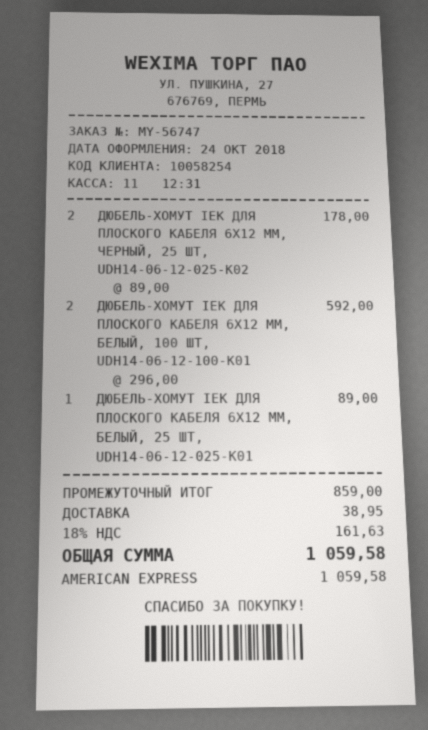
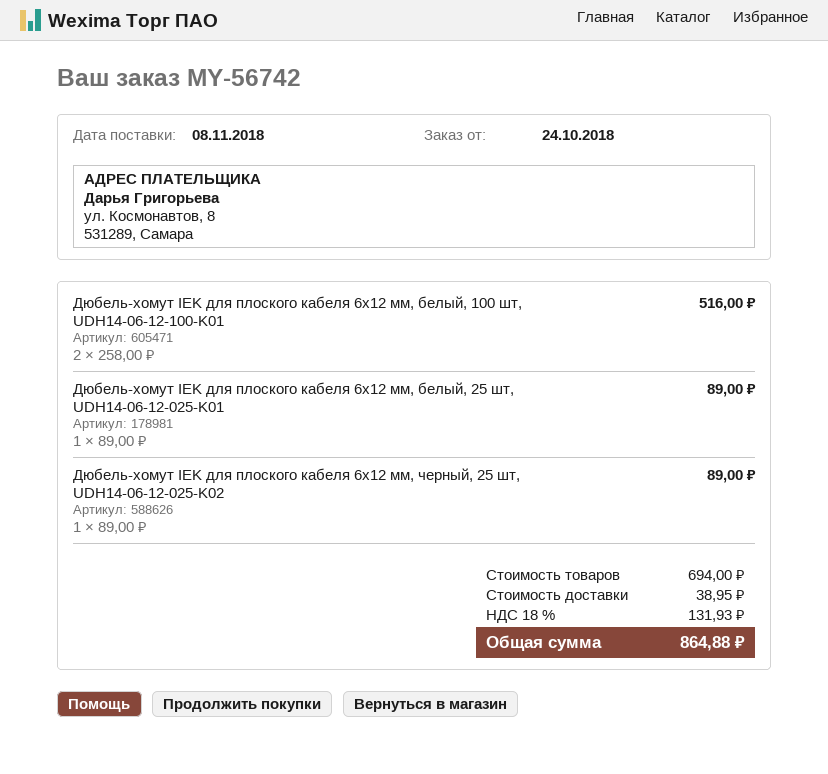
order number: MY-56747 -> MY-56742
ДЮБЕЛЬ-ХОМУТ IEK ДЛЯ ПЛОСКОГО КАБЕЛЯ 6Х12 ММ, ЧЕРНЫЙ, 25 ШТ, UDH14-06-12-025-K02: 2 x 89.00 = 178.00 -> 1 x 89.00 = 89.00
ДЮБЕЛЬ-ХОМУТ IEK ДЛЯ ПЛОСКОГО КАБЕЛЯ 6Х12 ММ, БЕЛЫЙ, 100 ШТ, UDH14-06-12-100-K01: 2 x 296.00 = 592.00 -> 2 x 258.00 = 516.00
subtotal: 859.00 -> 694.00
tax: 18% = 161.63 -> 18% = 131.93
total: 1059.58 -> 864.88

